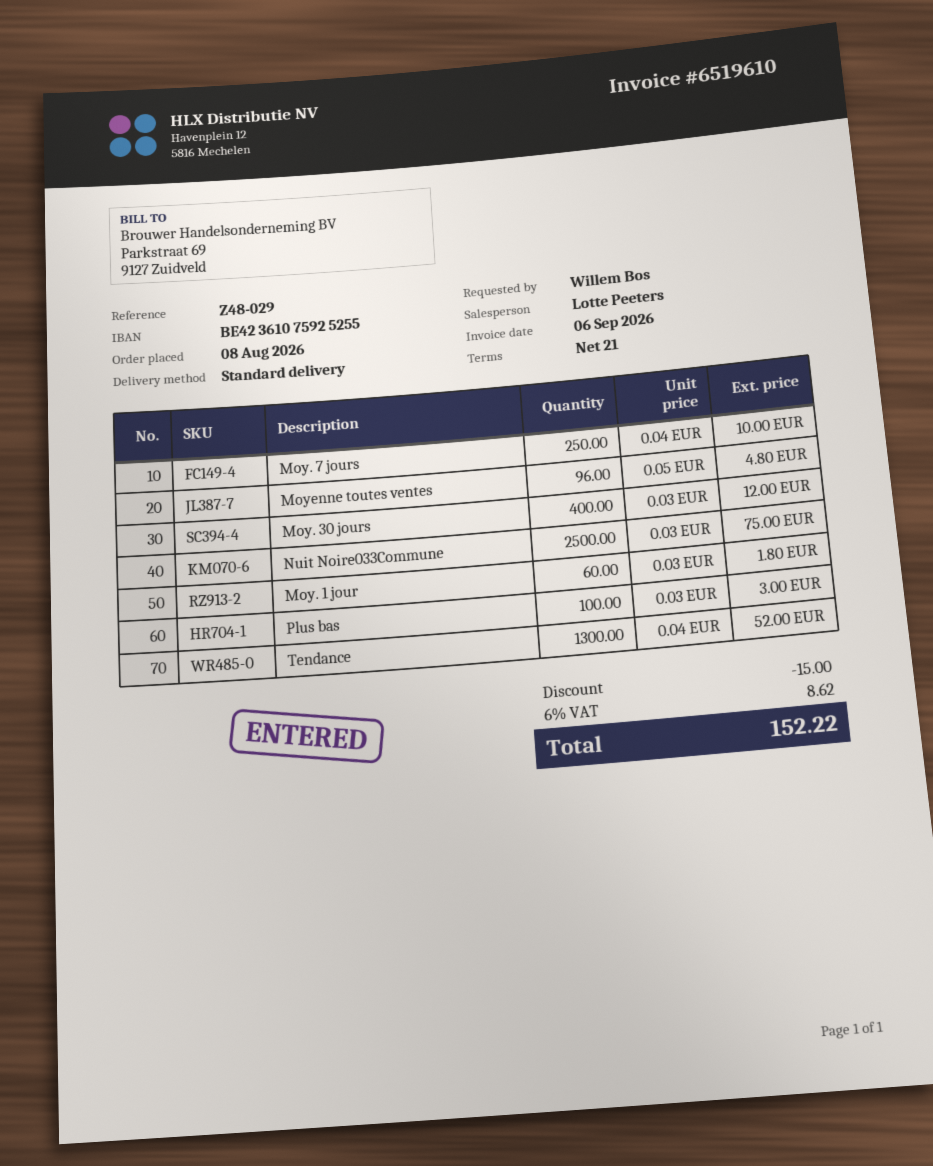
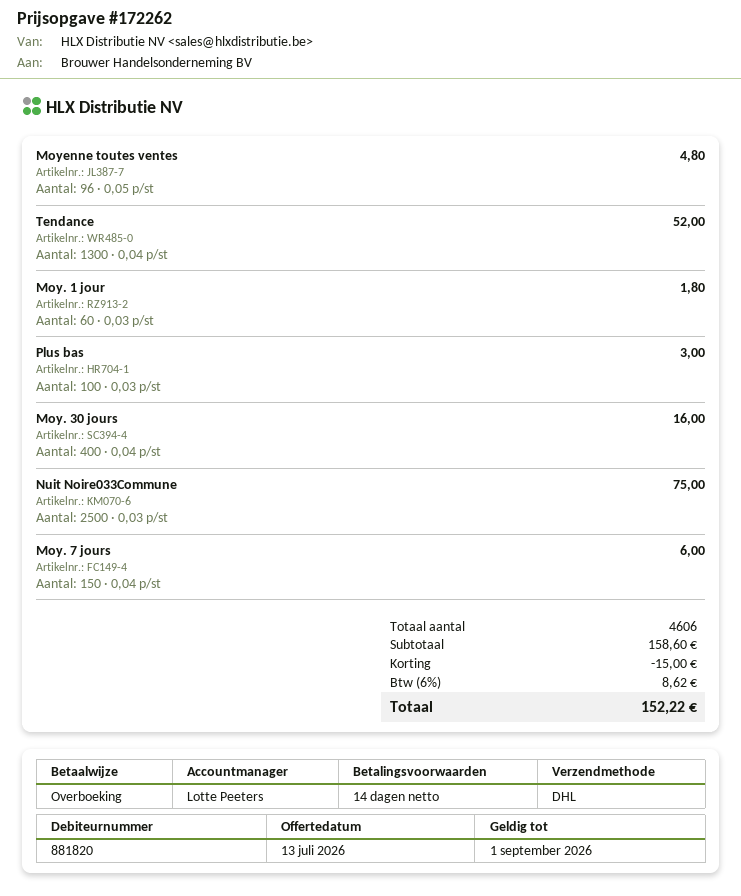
payment terms: 21 days -> 14 days
shipping method: standard -> DHL
Moy. 7 jours: 250 x 0.04 = 10.00 -> 150 x 0.04 = 6.00
Moy. 30 jours: 400 x 0.03 = 12.00 -> 400 x 0.04 = 16.00

